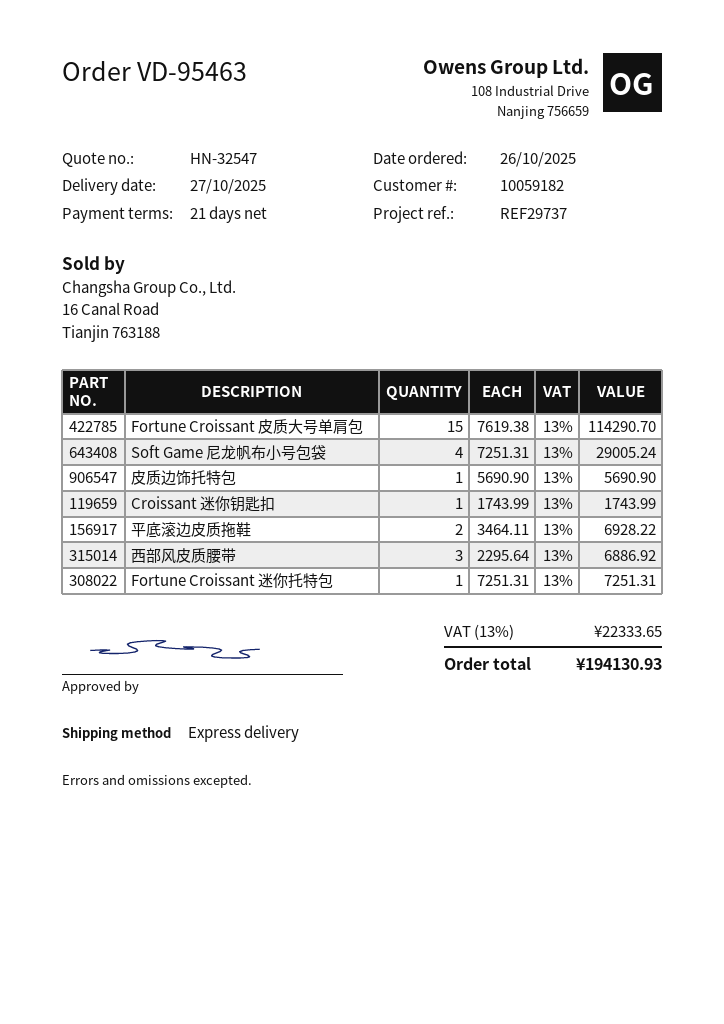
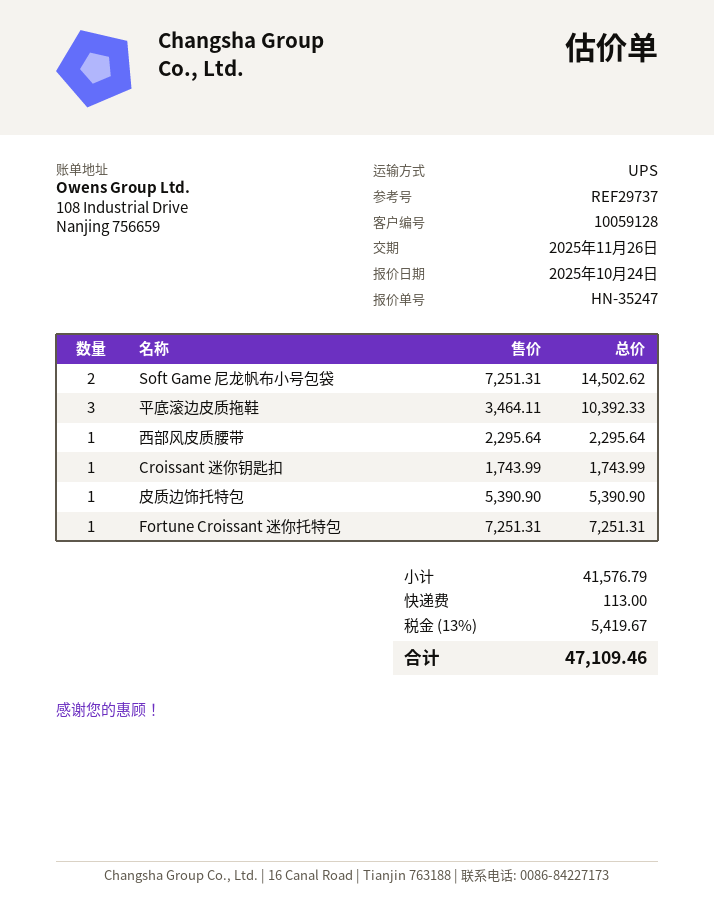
quote number: HN-32547 -> HN-35247
delivery date: 2025-10-27 -> 2025-11-26
customer number: 10059182 -> 10059128
shipping method: express -> UPS
Fortune Croissant 皮质大号单肩包: 15 x 7619.38 = 114290.70 -> none
Soft Game 尼龙帆布小号包袋: 4 x 7251.31 = 29005.24 -> 2 x 7251.31 = 14502.62
皮质边饰托特包: 1 x 5690.90 = 5690.90 -> 1 x 5390.90 = 5390.90
平底滚边皮质拖鞋: 2 x 3464.11 = 6928.22 -> 3 x 3464.11 = 10392.33
西部风皮质腰带: 3 x 2295.64 = 6886.92 -> 1 x 2295.64 = 2295.64
shipping: none -> 113.00
tax: 13% = 22333.65 -> 13% = 5419.67
total: 194130.93 -> 47109.46

